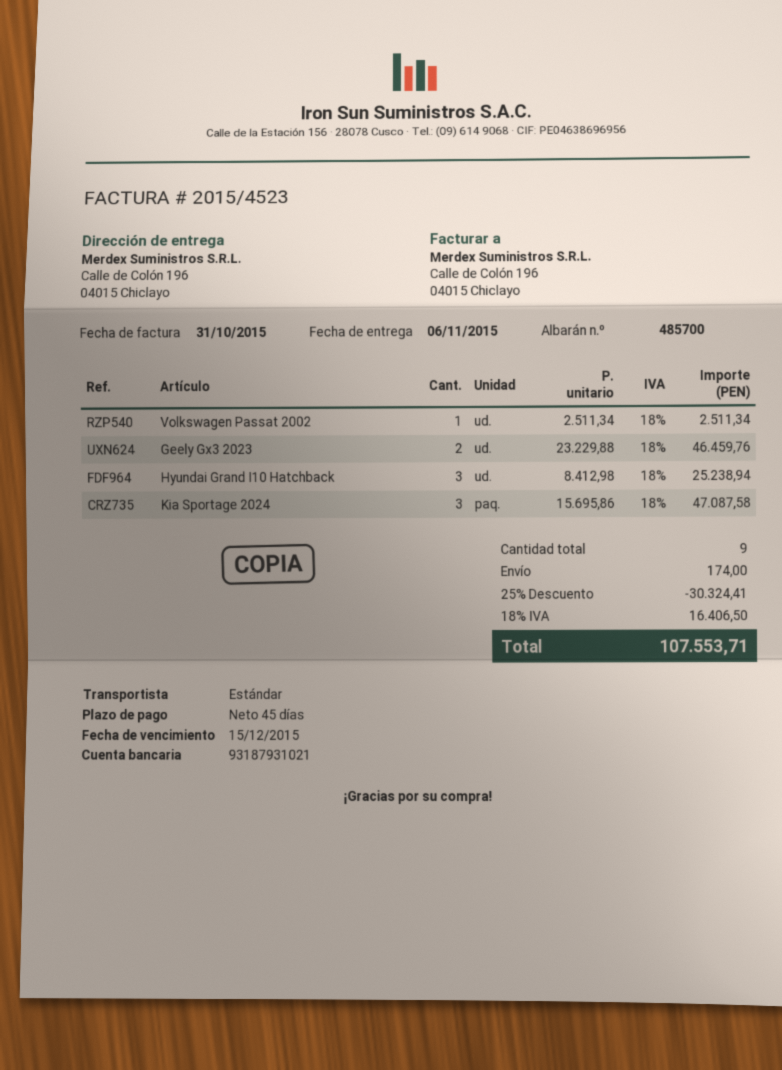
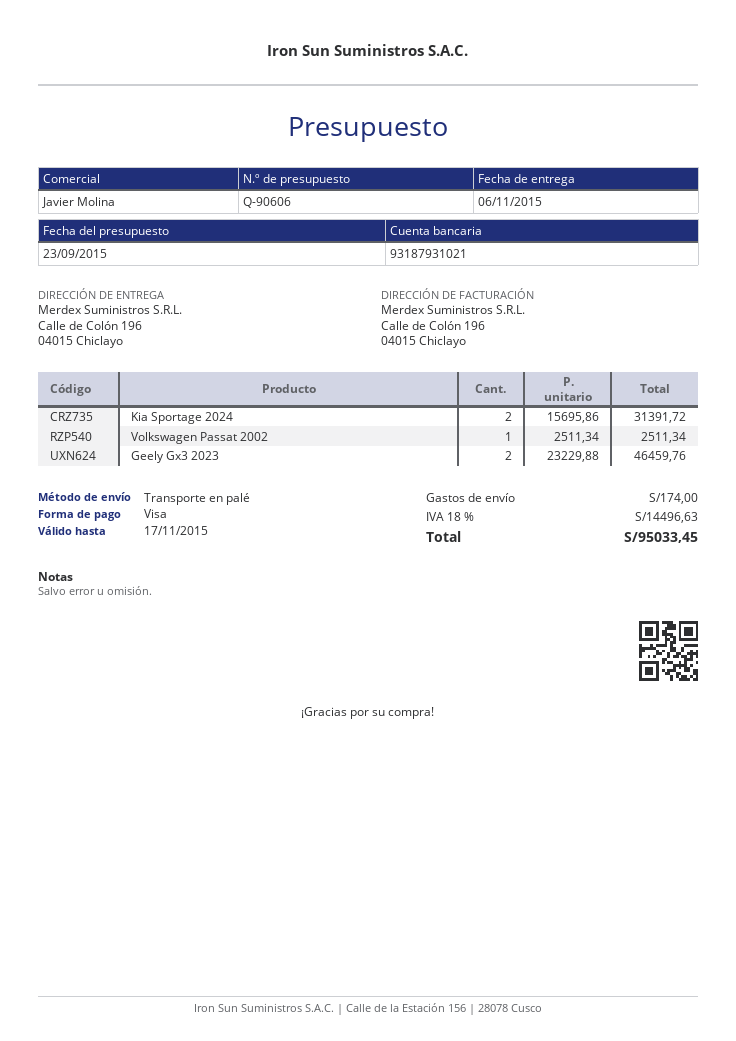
shipping method: standard -> pallet freight
Hyundai Grand I10 Hatchback: 3 x 8412.98 = 25238.94 -> none
Kia Sportage 2024: 3 x 15695.86 = 47087.58 -> 2 x 15695.86 = 31391.72
discount: 25% = 30324.41 -> none
tax: 18% = 16406.50 -> 18% = 14496.63
total: 107553.71 -> 95033.45

